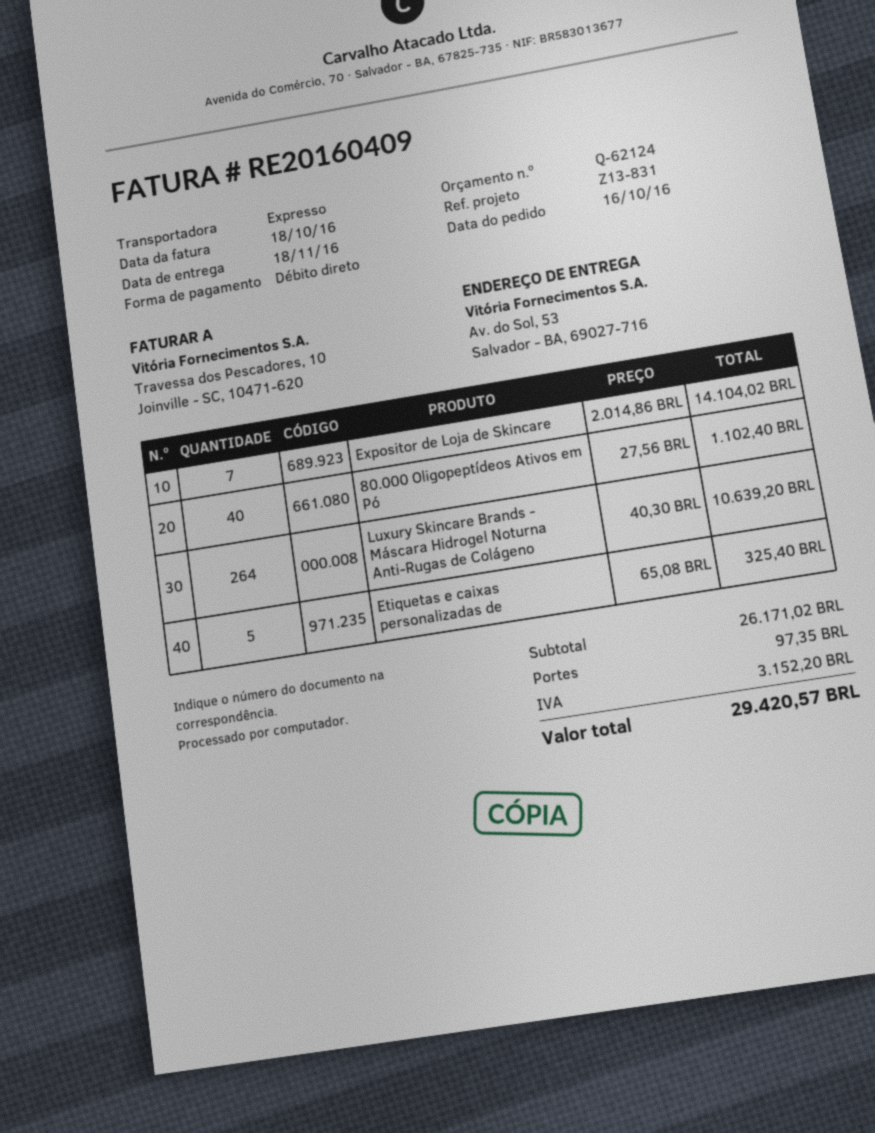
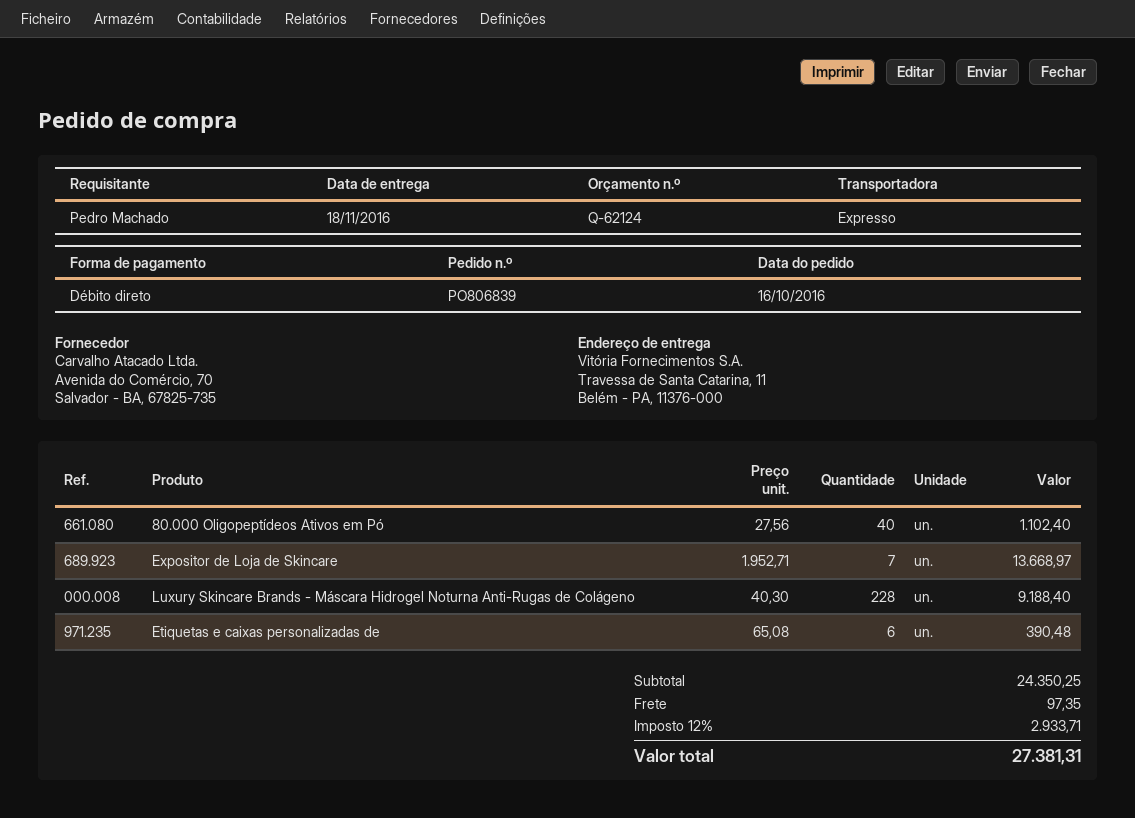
ship to: Av. do Sol, 53, Salvador - BA, 69027-716 -> Travessa de Santa Catarina, 11, Belém - PA, 11376-000
Expositor de Loja de Skincare: 7 x 2014.86 = 14104.02 -> 7 x 1952.71 = 13668.97
Luxury Skincare Brands - Máscara Hidrogel Noturna Anti-Rugas de Colágeno: 264 x 40.30 = 10639.20 -> 228 x 40.30 = 9188.40
Etiquetas e caixas personalizadas de: 5 x 65.08 = 325.40 -> 6 x 65.08 = 390.48
subtotal: 26171.02 -> 24350.25
tax: 3152.20 -> 2933.71
total: 29420.57 -> 27381.31

